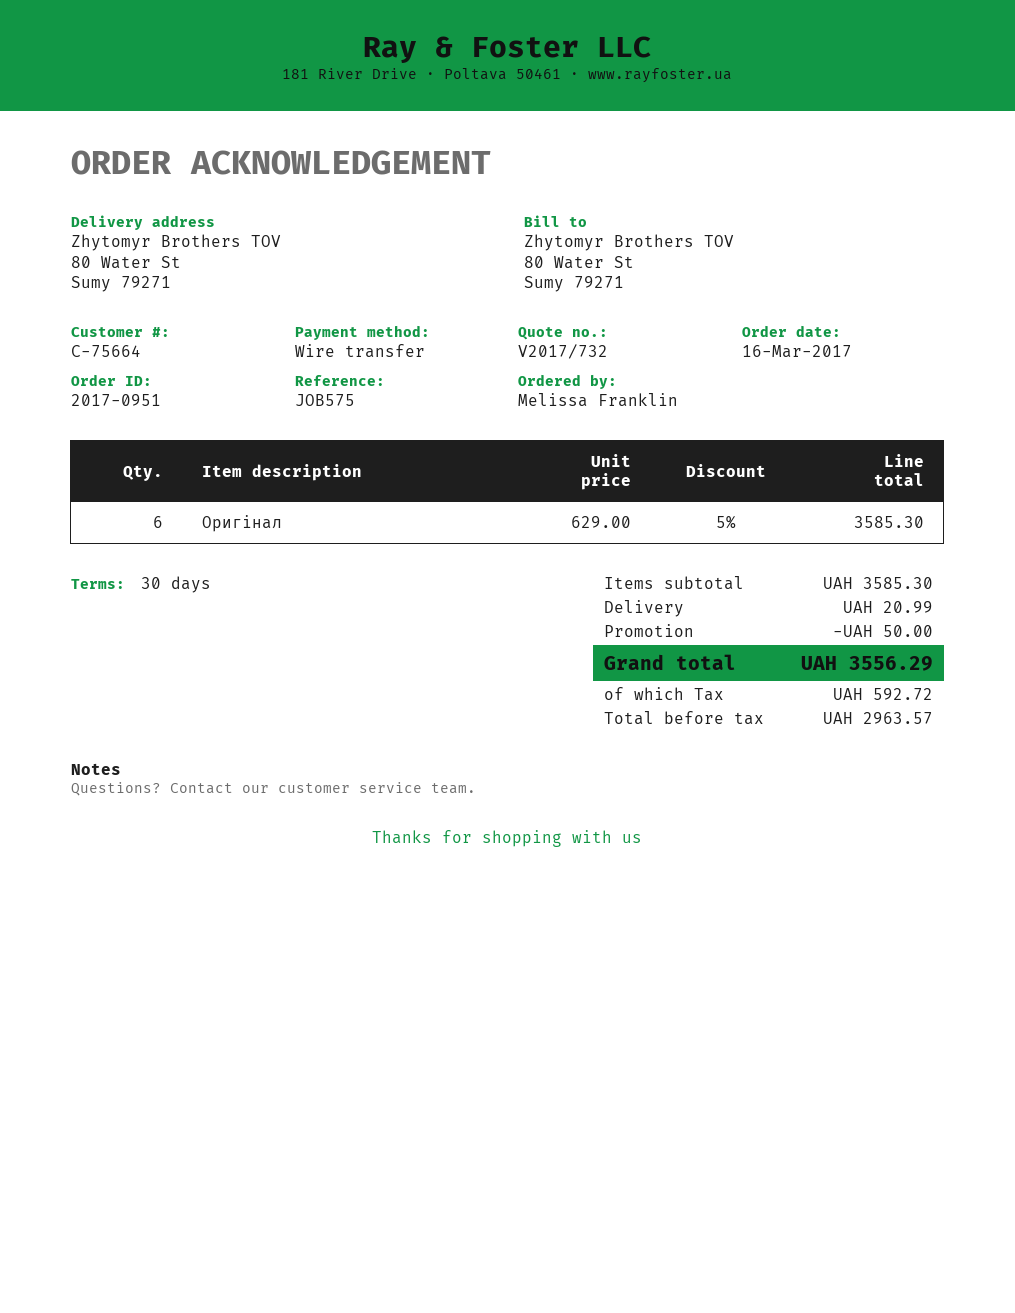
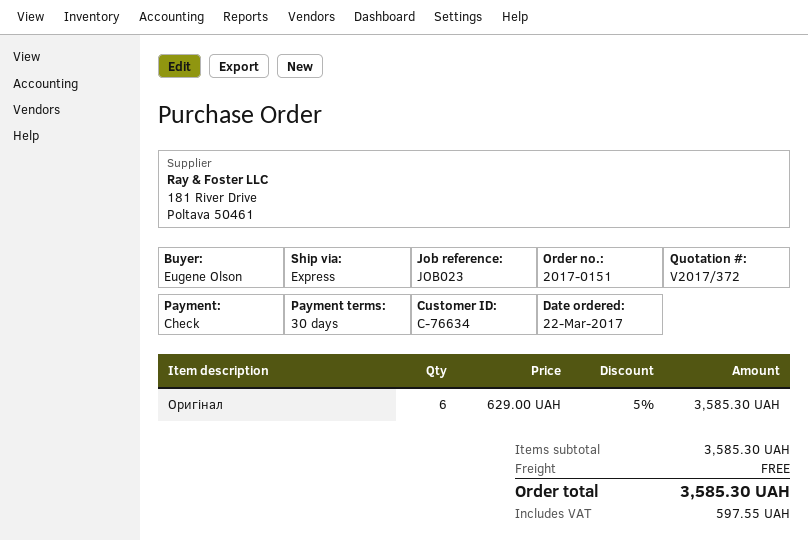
quote number: V2017/732 -> V2017/372
order number: 2017-0951 -> 2017-0151
order date: 2017-03-16 -> 2017-03-22
customer number: C-75664 -> C-76634
reference: JOB575 -> JOB023
ordered by: Melissa Franklin -> Eugene Olson
payment method: bank transfer -> cheque
discount: 50.00 -> none
shipping: 20.99 -> 0.00
tax: 592.72 -> 597.55
total: 3556.29 -> 3585.30

